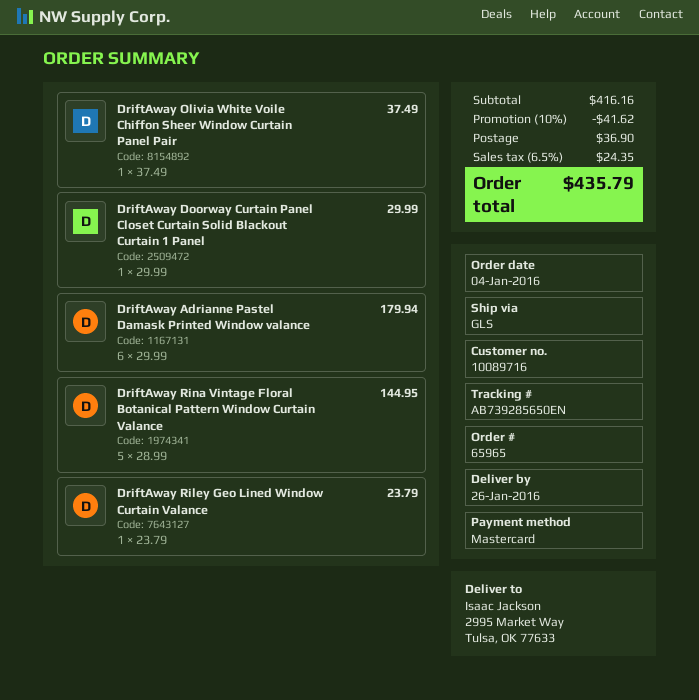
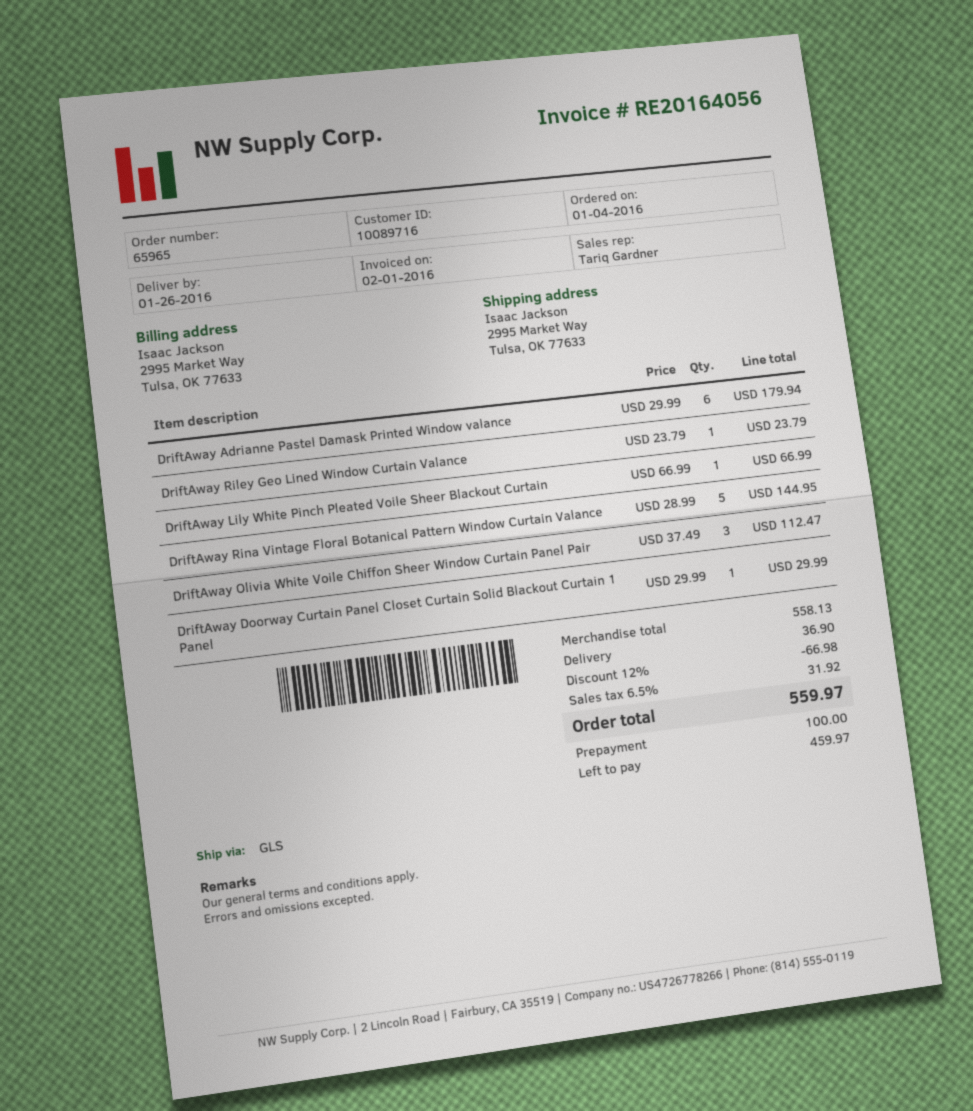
DriftAway Olivia White Voile Chiffon Sheer Window Curtain Panel Pair: 1 x 37.49 = 37.49 -> 3 x 37.49 = 112.47
DriftAway Lily White Pinch Pleated Voile Sheer Blackout Curtain: none -> 1 x 66.99 = 66.99
subtotal: 416.16 -> 558.13
discount: 10% = 41.62 -> 12% = 66.98
tax: 6.5% = 24.35 -> 6.5% = 31.92
total: 435.79 -> 559.97

